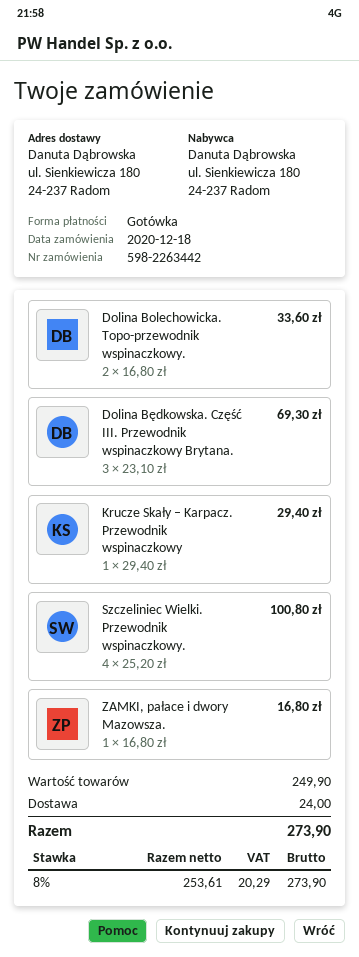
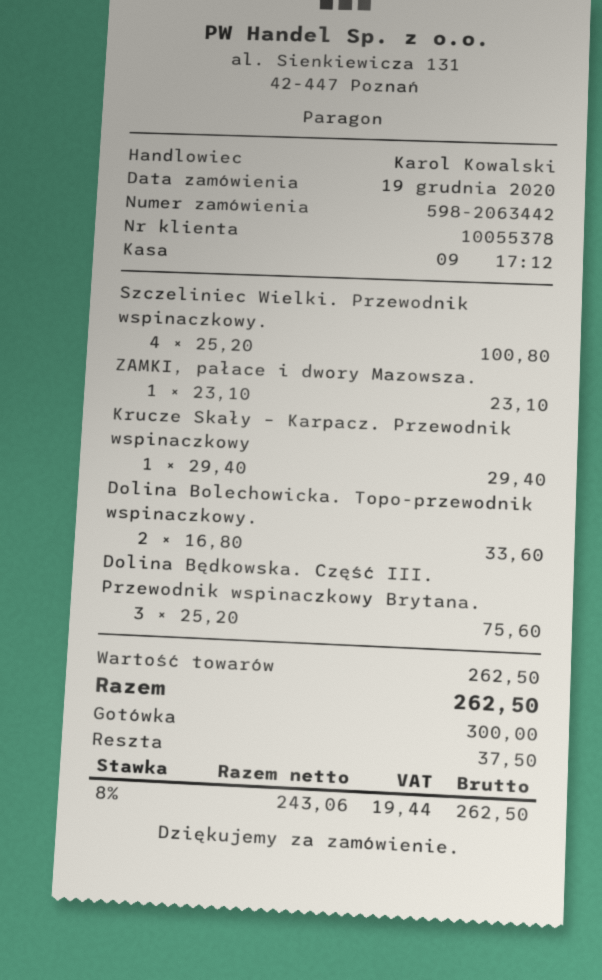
order number: 598-2263442 -> 598-2063442
order date: 2020-12-18 -> 2020-12-19
Dolina Będkowska. Część III. Przewodnik wspinaczkowy Brytana.: 3 x 23.10 = 69.30 -> 3 x 25.20 = 75.60
ZAMKI, pałace i dwory Mazowsza.: 1 x 16.80 = 16.80 -> 1 x 23.10 = 23.10
subtotal: 249.90 -> 262.50
shipping: 24.00 -> none
net: 253.61 -> 243.06
tax: 8% = 20.29 -> 8% = 19.44
total: 273.90 -> 262.50

